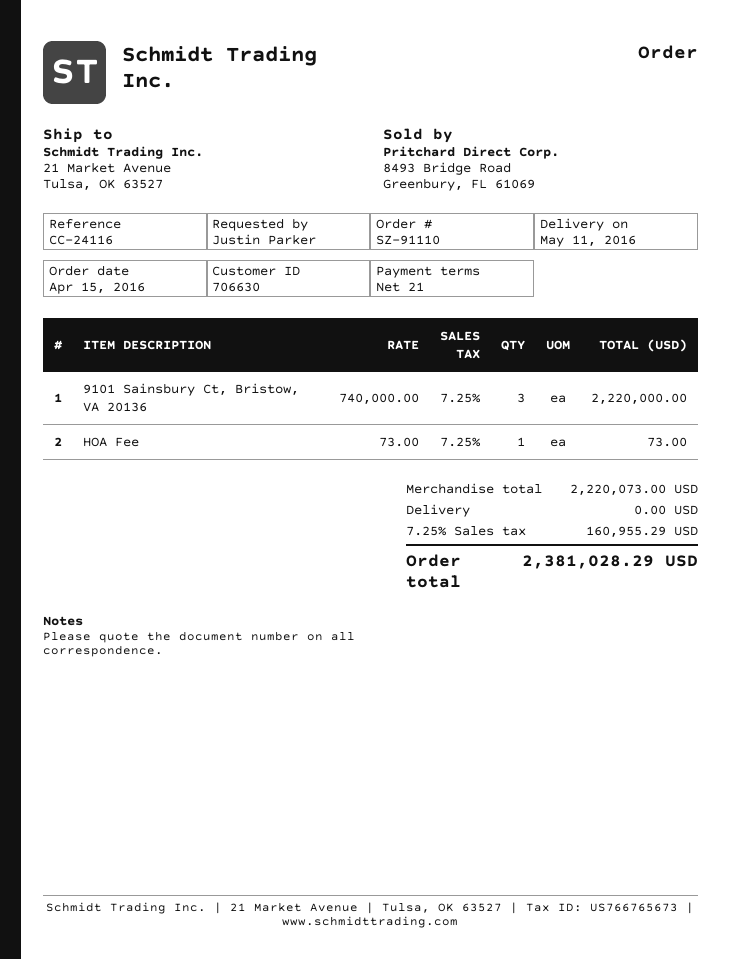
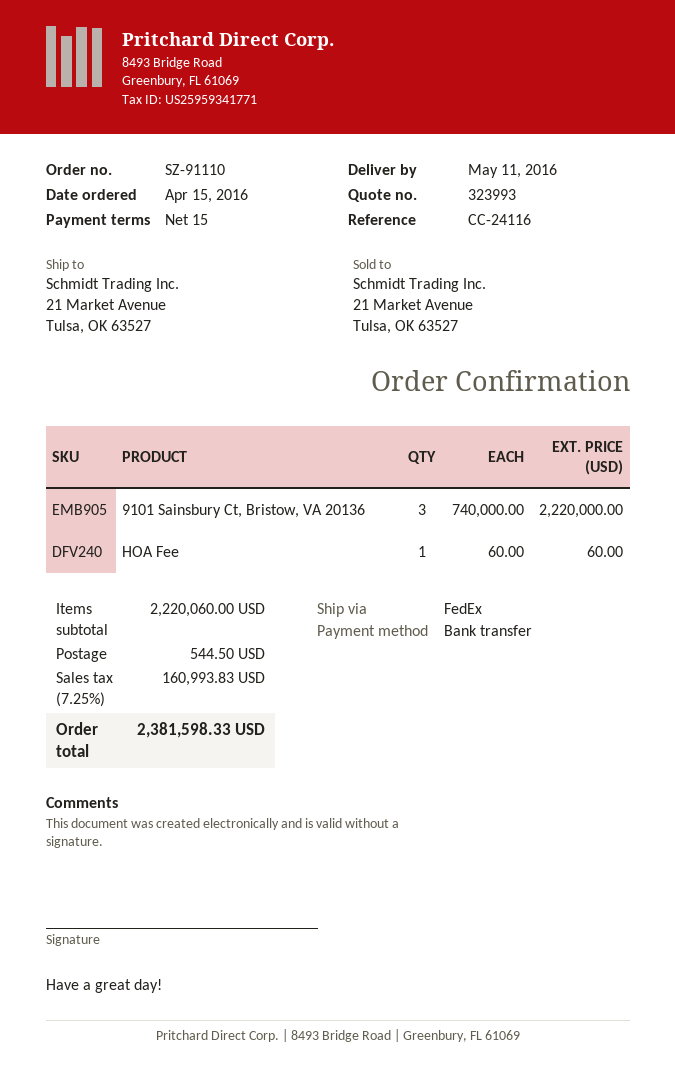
payment terms: 21 days -> 15 days
HOA Fee: 1 x 73.00 = 73.00 -> 1 x 60.00 = 60.00
subtotal: 2220073.00 -> 2220060.00
shipping: 0.00 -> 544.50
tax: 7.25% = 160955.29 -> 7.25% = 160993.83
total: 2381028.29 -> 2381598.33

